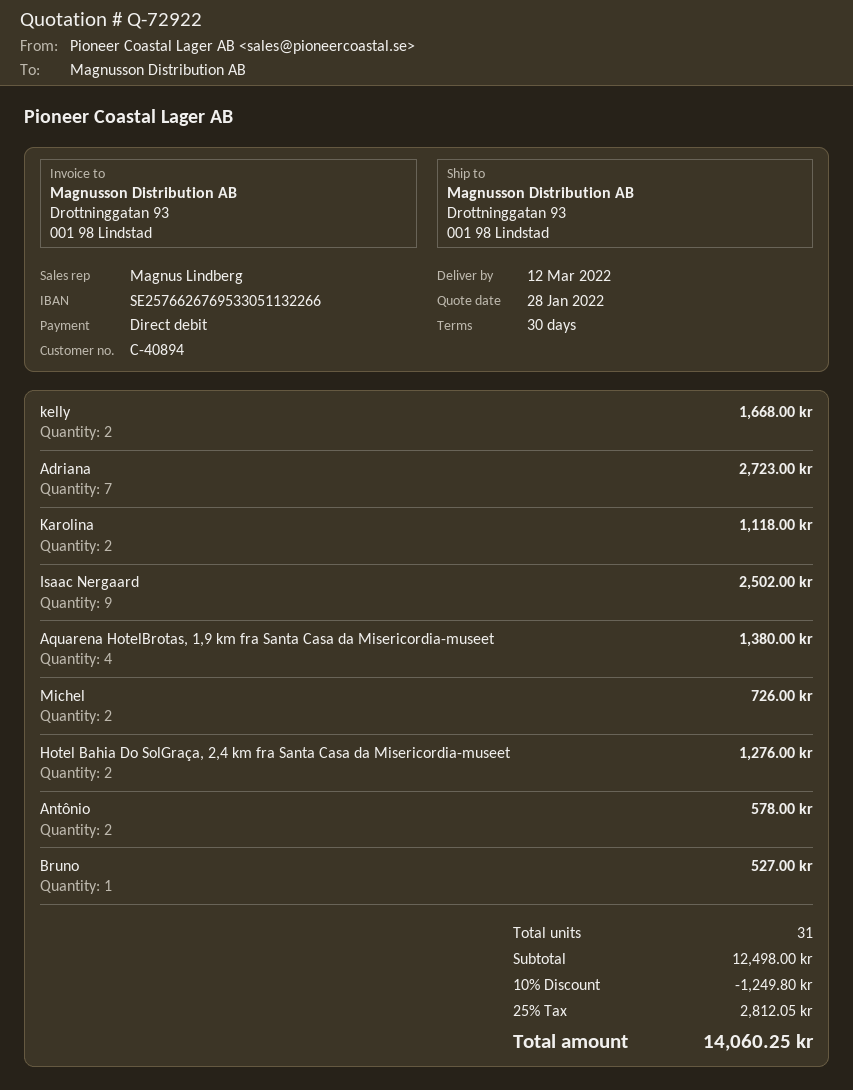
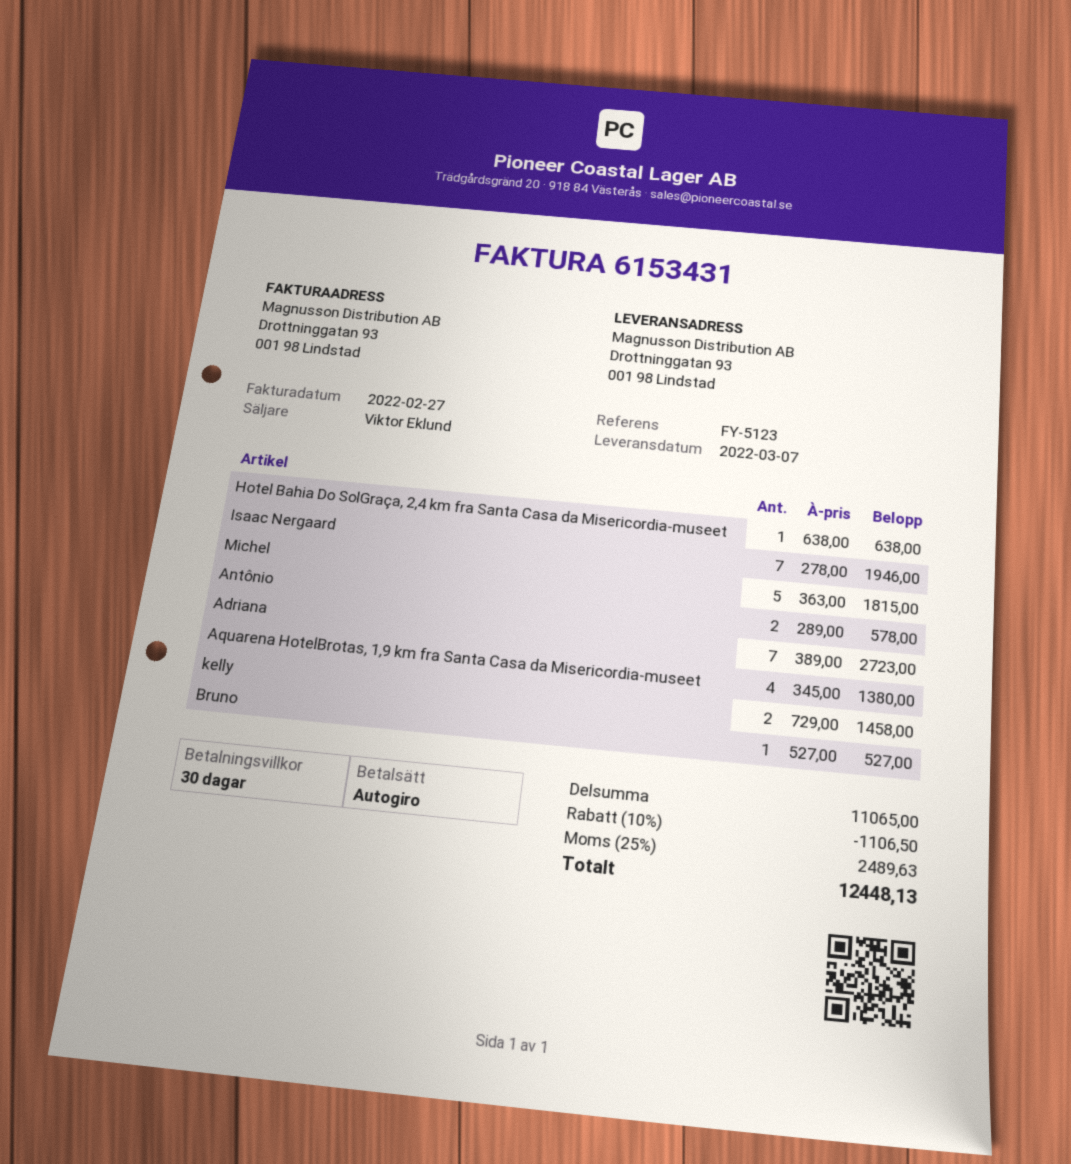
delivery date: 2022-03-12 -> 2022-03-07
sales rep: Magnus Lindberg -> Viktor Eklund
kelly: 2 for 1668.00 -> 2 for 1458.00
Karolina: 2 for 1118.00 -> none
Isaac Nergaard: 9 for 2502.00 -> 7 for 1946.00
Michel: 2 for 726.00 -> 5 for 1815.00
Hotel Bahia Do SolGraça, 2,4 km fra Santa Casa da Misericordia-museet: 2 for 1276.00 -> 1 for 638.00
subtotal: 12498.00 -> 11065.00
discount: 10% = 1249.80 -> 10% = 1106.50
tax: 25% = 2812.05 -> 25% = 2489.63
total: 14060.25 -> 12448.13

